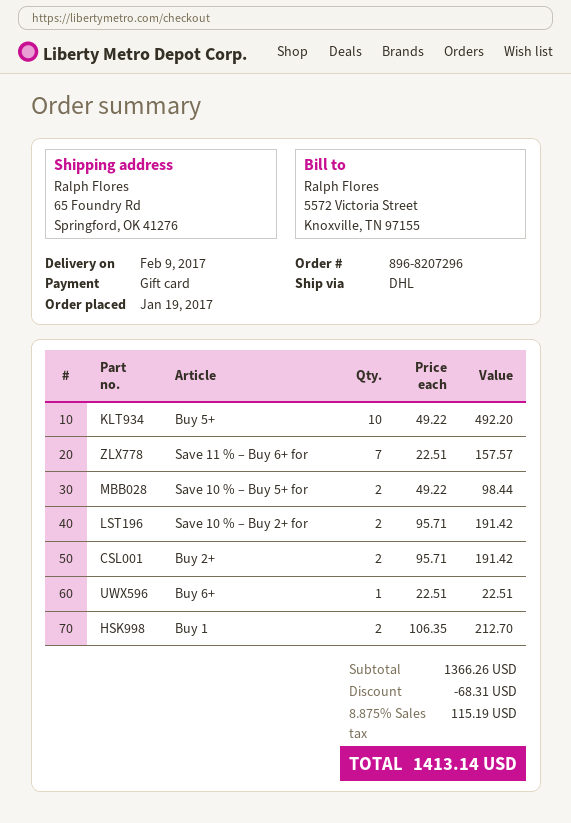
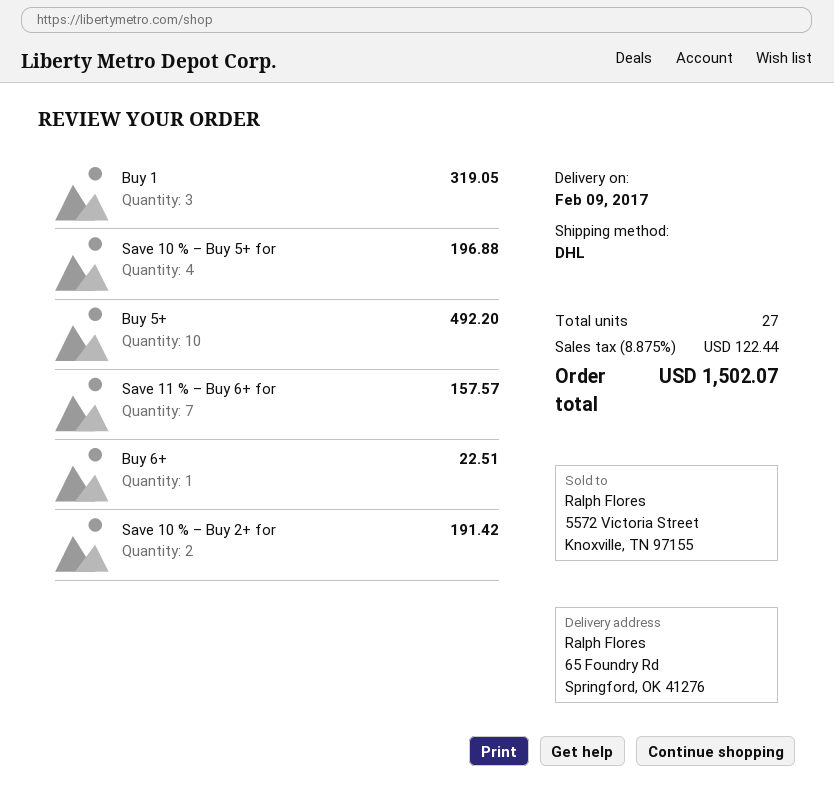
Save 10 % – Buy 5+ for: 2 for 98.44 -> 4 for 196.88
Buy 2+: 2 for 191.42 -> none
Buy 1: 2 for 212.70 -> 3 for 319.05
discount: 68.31 -> none
tax: 8.875% = 115.19 -> 8.875% = 122.44
total: 1413.14 -> 1502.07

